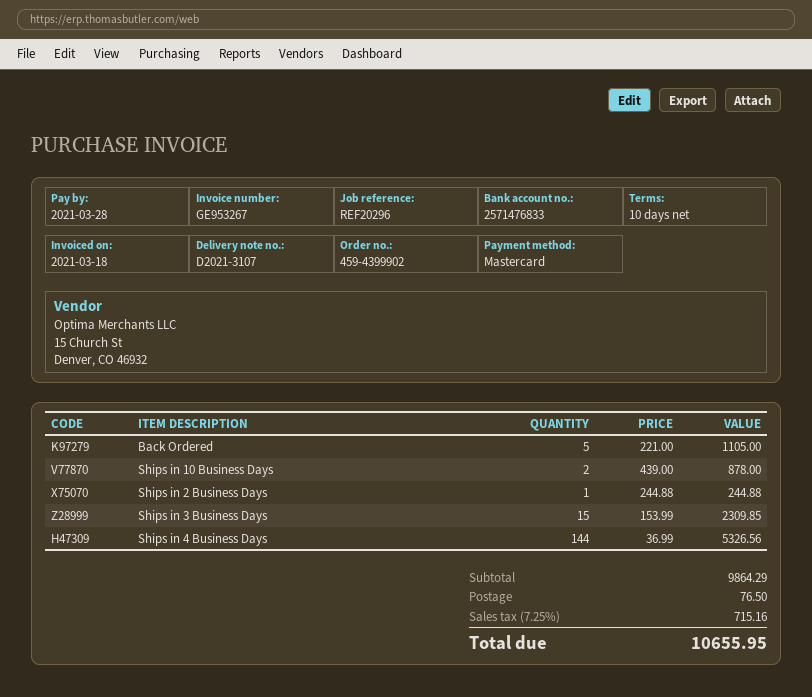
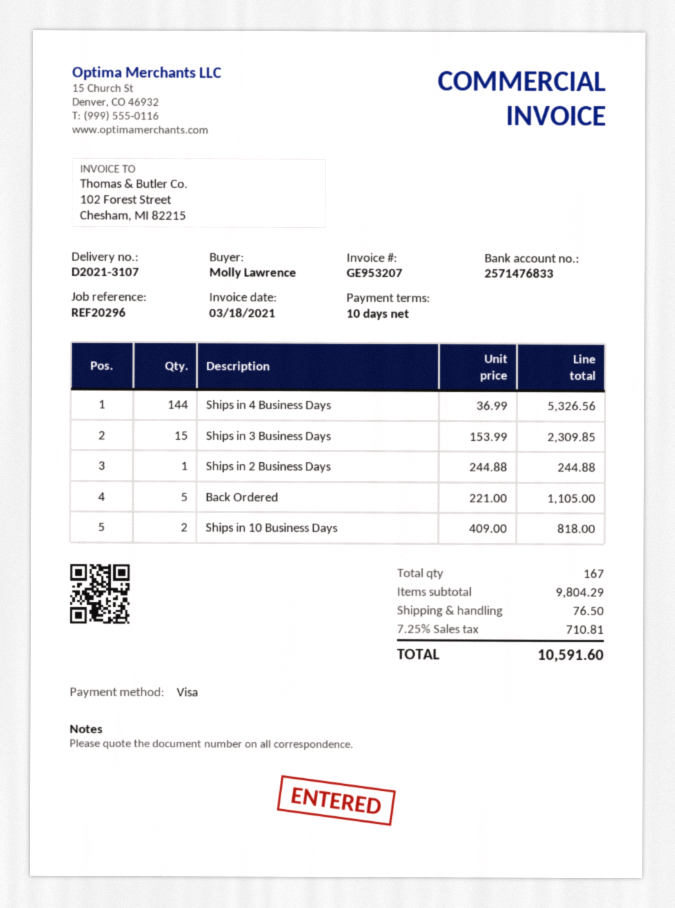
invoice number: GE953267 -> GE953207
payment method: Mastercard -> Visa
Ships in 10 Business Days: 2 x 439.00 = 878.00 -> 2 x 409.00 = 818.00
subtotal: 9864.29 -> 9804.29
tax: 7.25% = 715.16 -> 7.25% = 710.81
total: 10655.95 -> 10591.60

